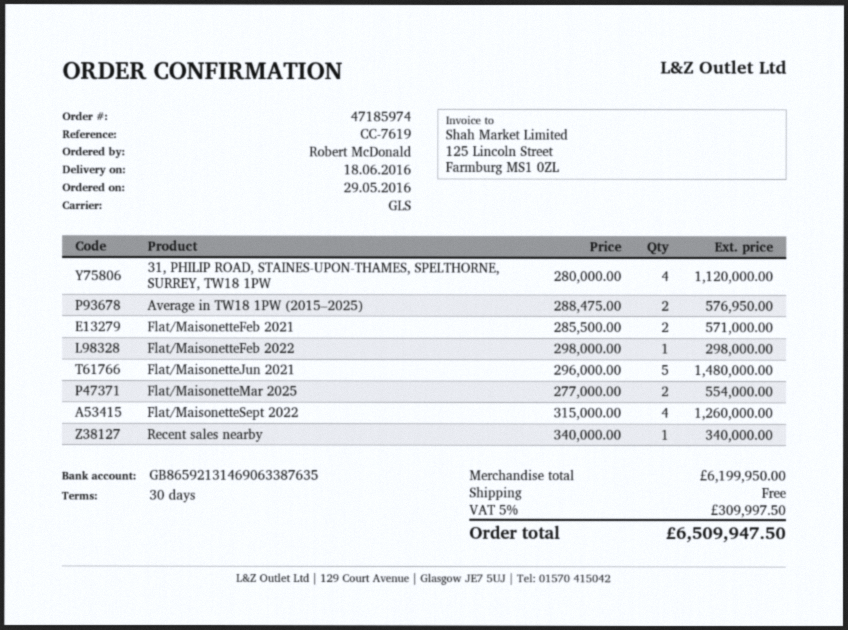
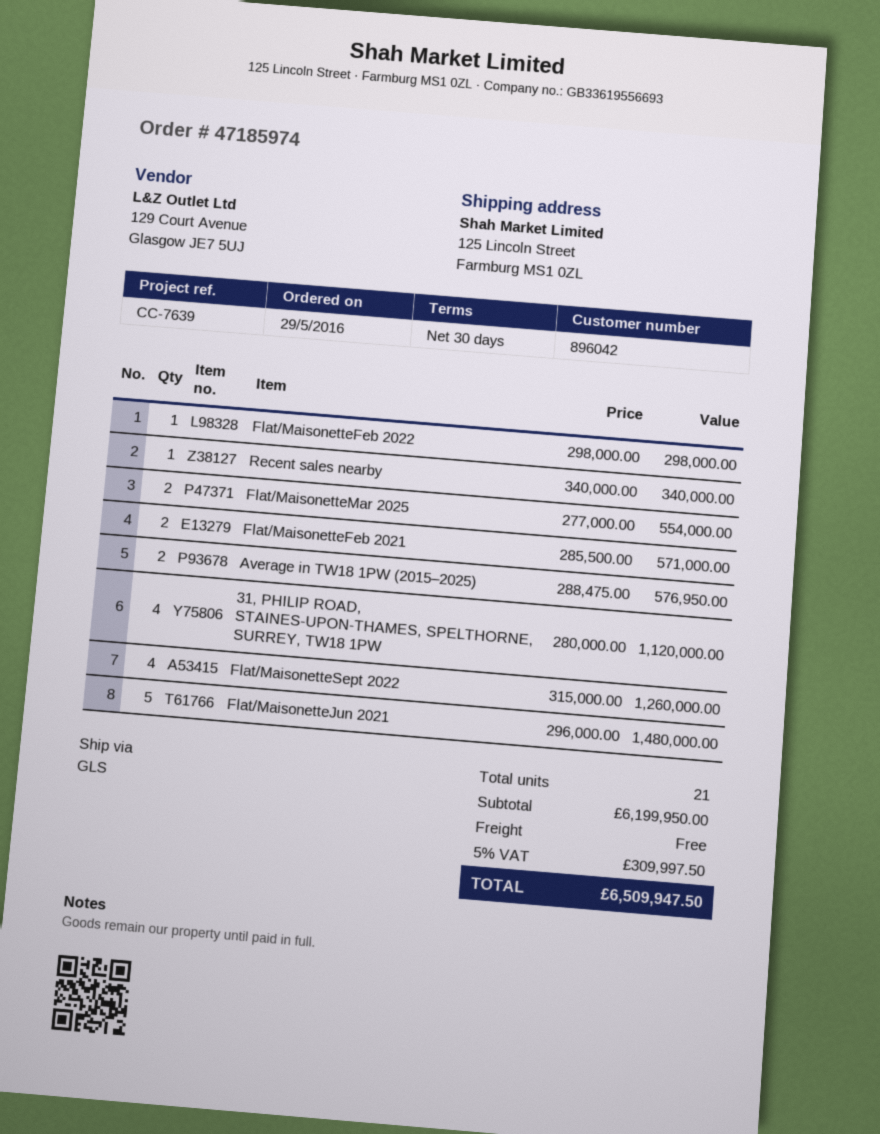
reference: CC-7619 -> CC-7639

